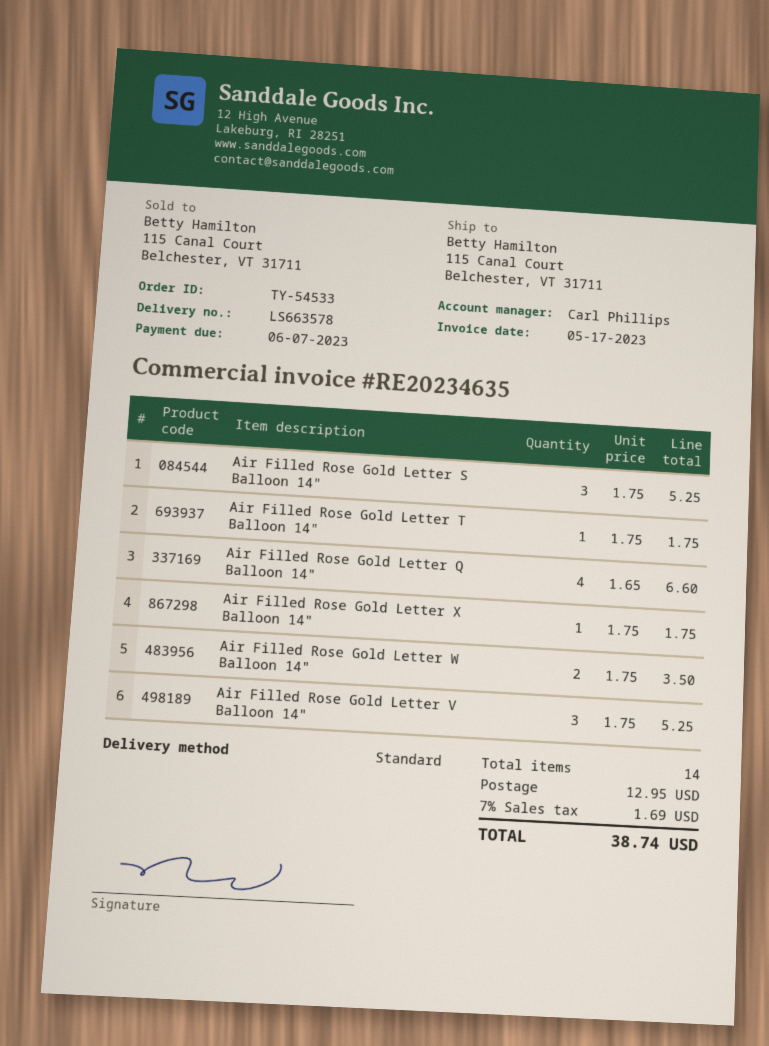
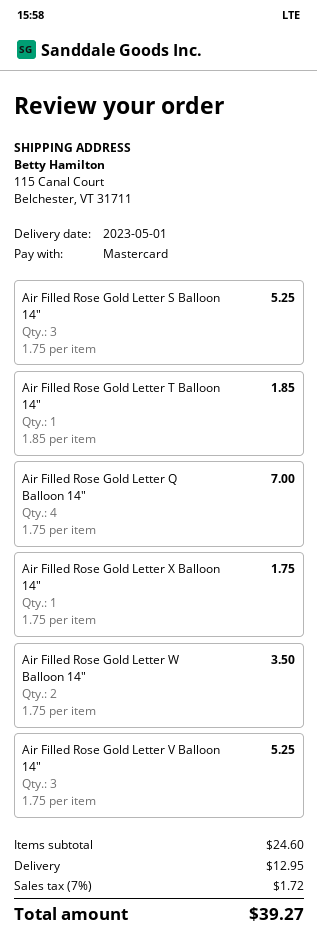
Air Filled Rose Gold Letter T Balloon 14": 1 x 1.75 = 1.75 -> 1 x 1.85 = 1.85
Air Filled Rose Gold Letter Q Balloon 14": 4 x 1.65 = 6.60 -> 4 x 1.75 = 7.00
tax: 7% = 1.69 -> 7% = 1.72
total: 38.74 -> 39.27

